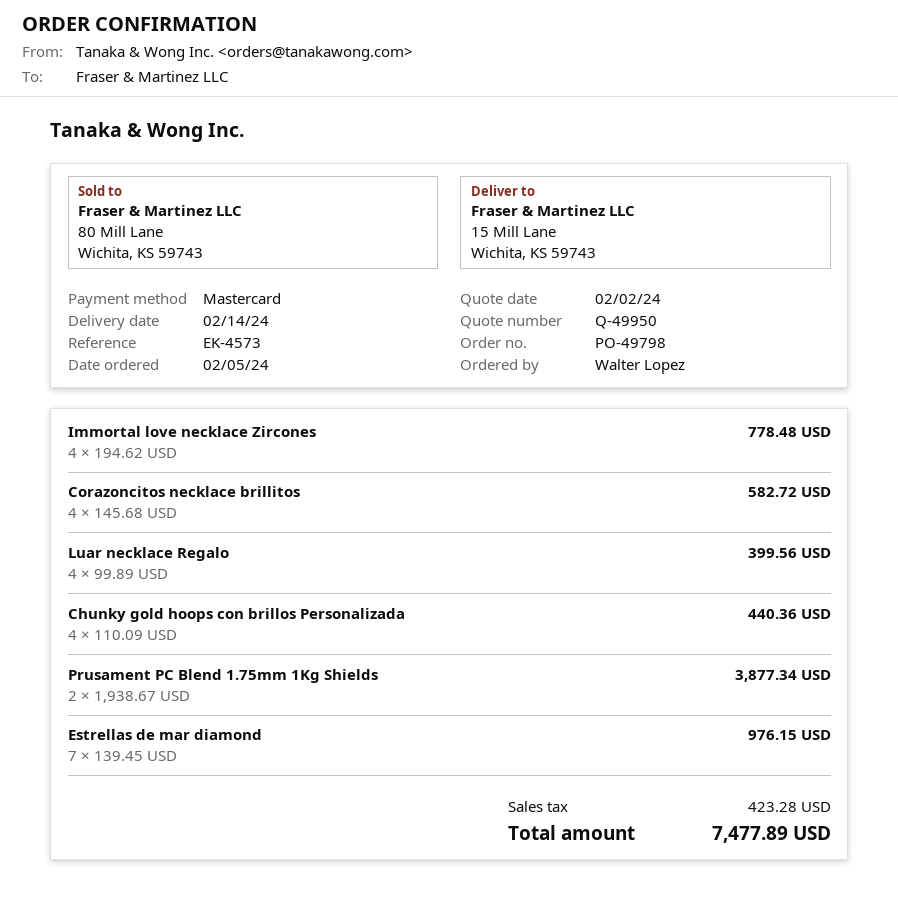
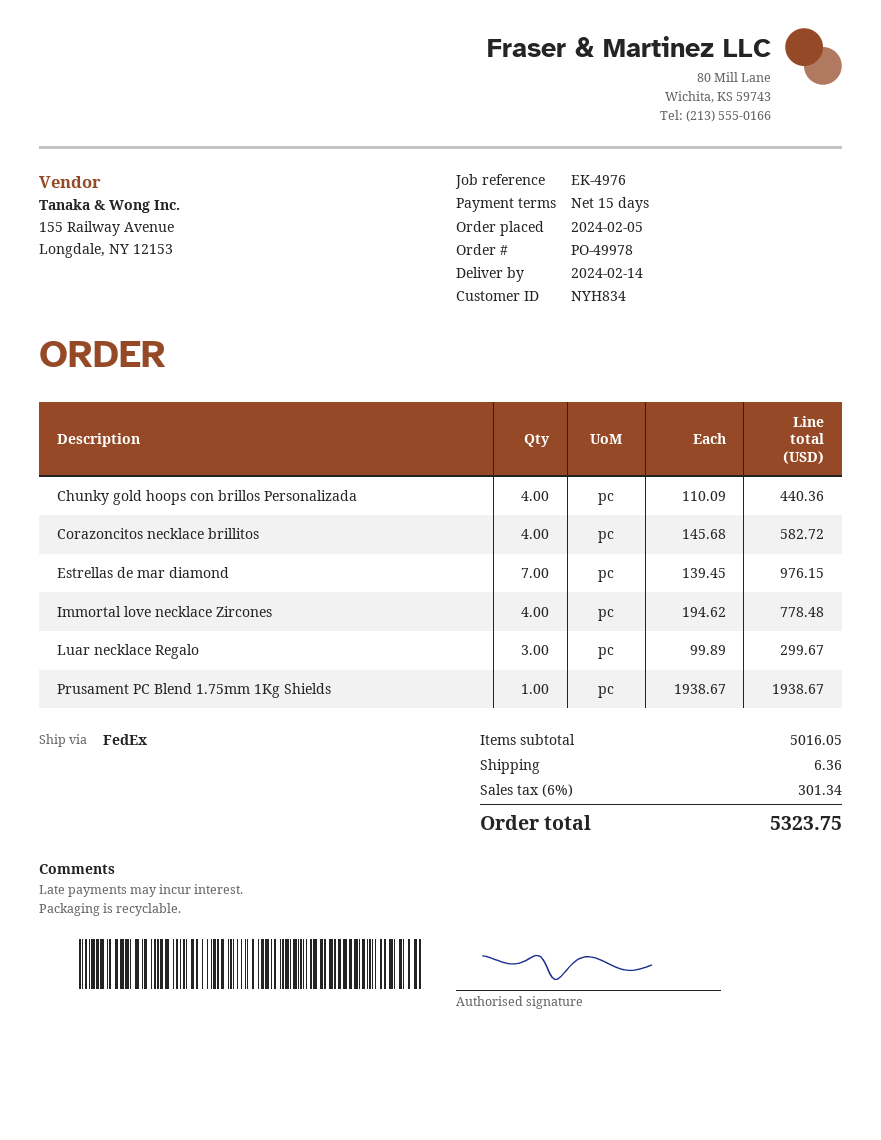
order number: PO-49798 -> PO-49978
reference: EK-4573 -> EK-4976
Luar necklace Regalo: 4 x 99.89 = 399.56 -> 3 x 99.89 = 299.67
Prusament PC Blend 1.75mm 1Kg Shields: 2 x 1938.67 = 3877.34 -> 1 x 1938.67 = 1938.67
shipping: none -> 6.36
tax: 423.28 -> 301.34
total: 7477.89 -> 5323.75

